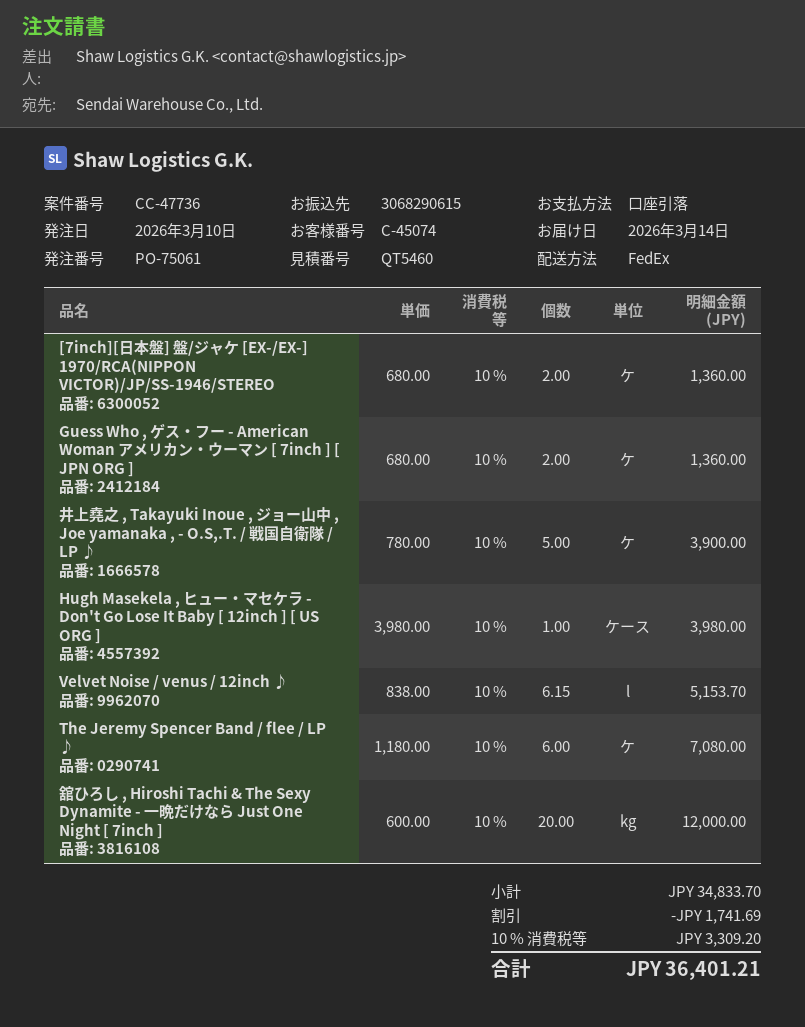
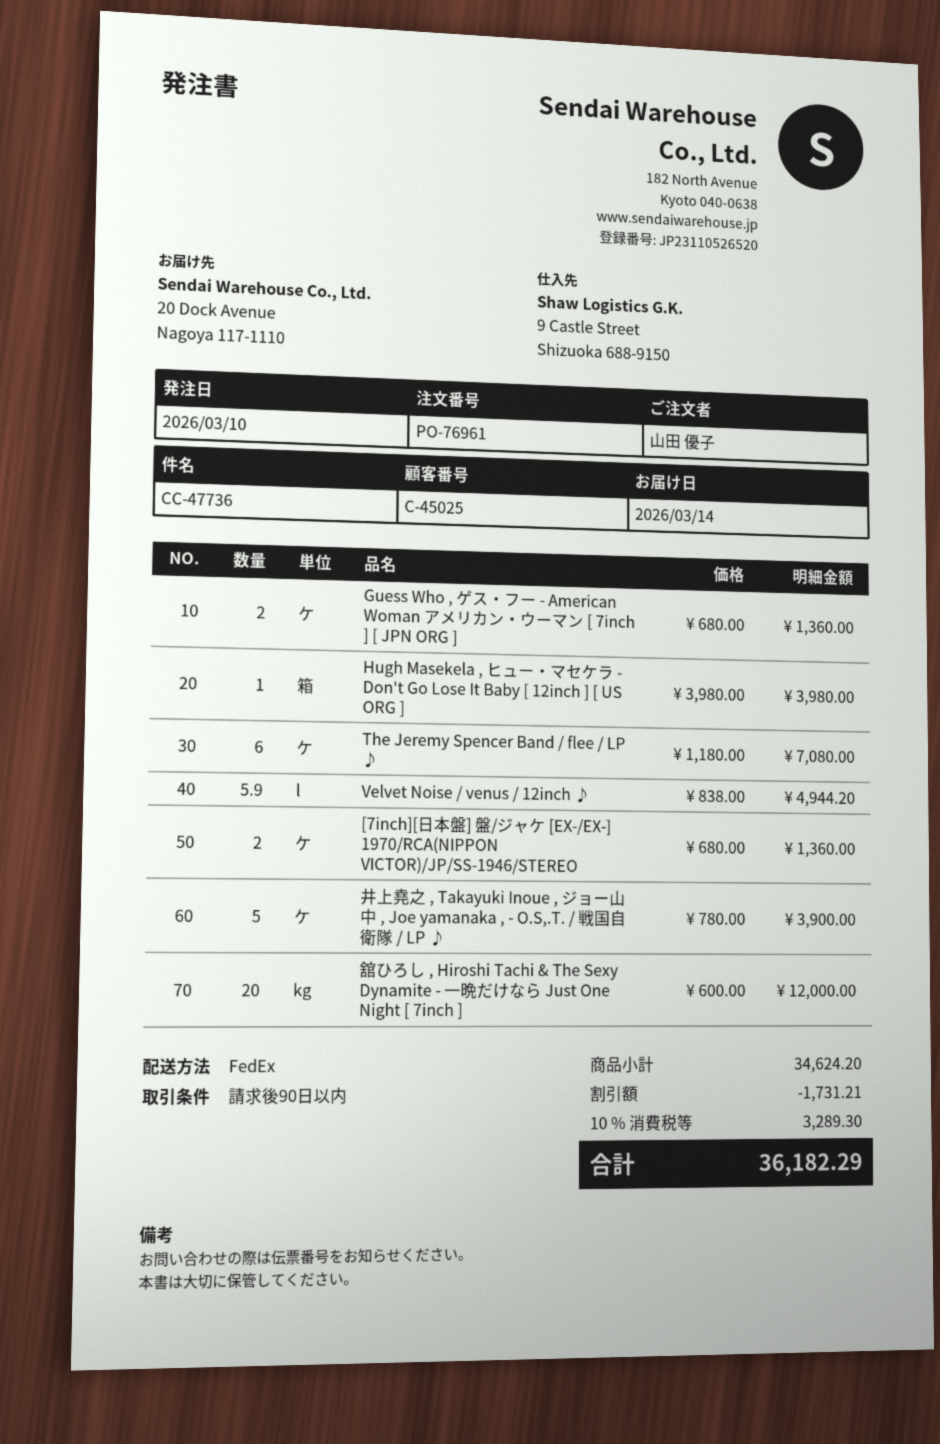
order number: PO-75061 -> PO-76961
customer number: C-45074 -> C-45025
Velvet Noise / venus / 12inch ♪: 6.15 x 838.00 = 5153.70 -> 5.9 x 838.00 = 4944.20
subtotal: 34833.70 -> 34624.20
discount: 1741.69 -> 1731.21
tax: 10% = 3309.20 -> 10% = 3289.30
total: 36401.21 -> 36182.29

